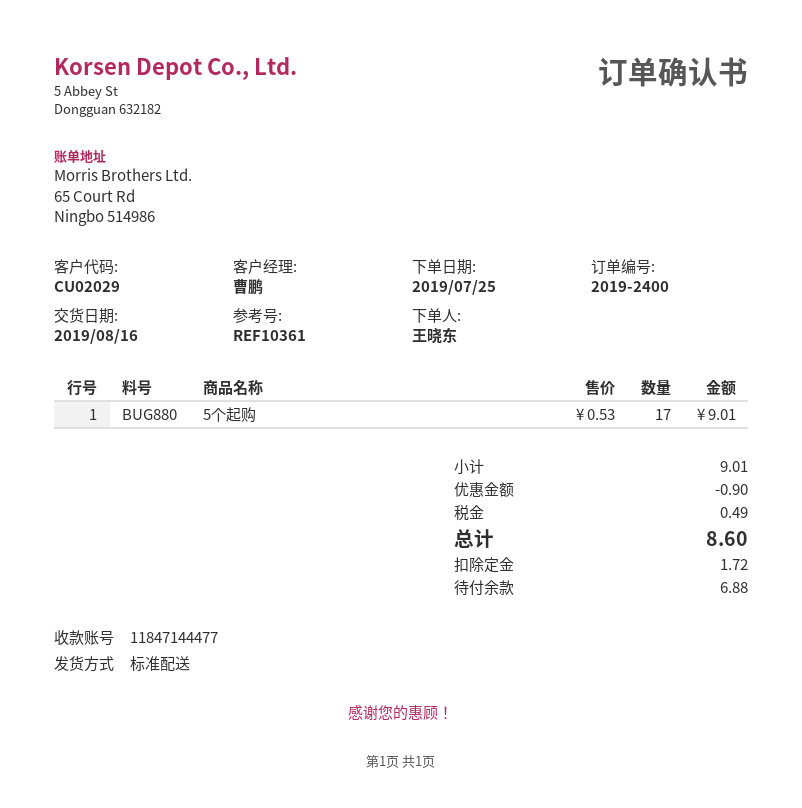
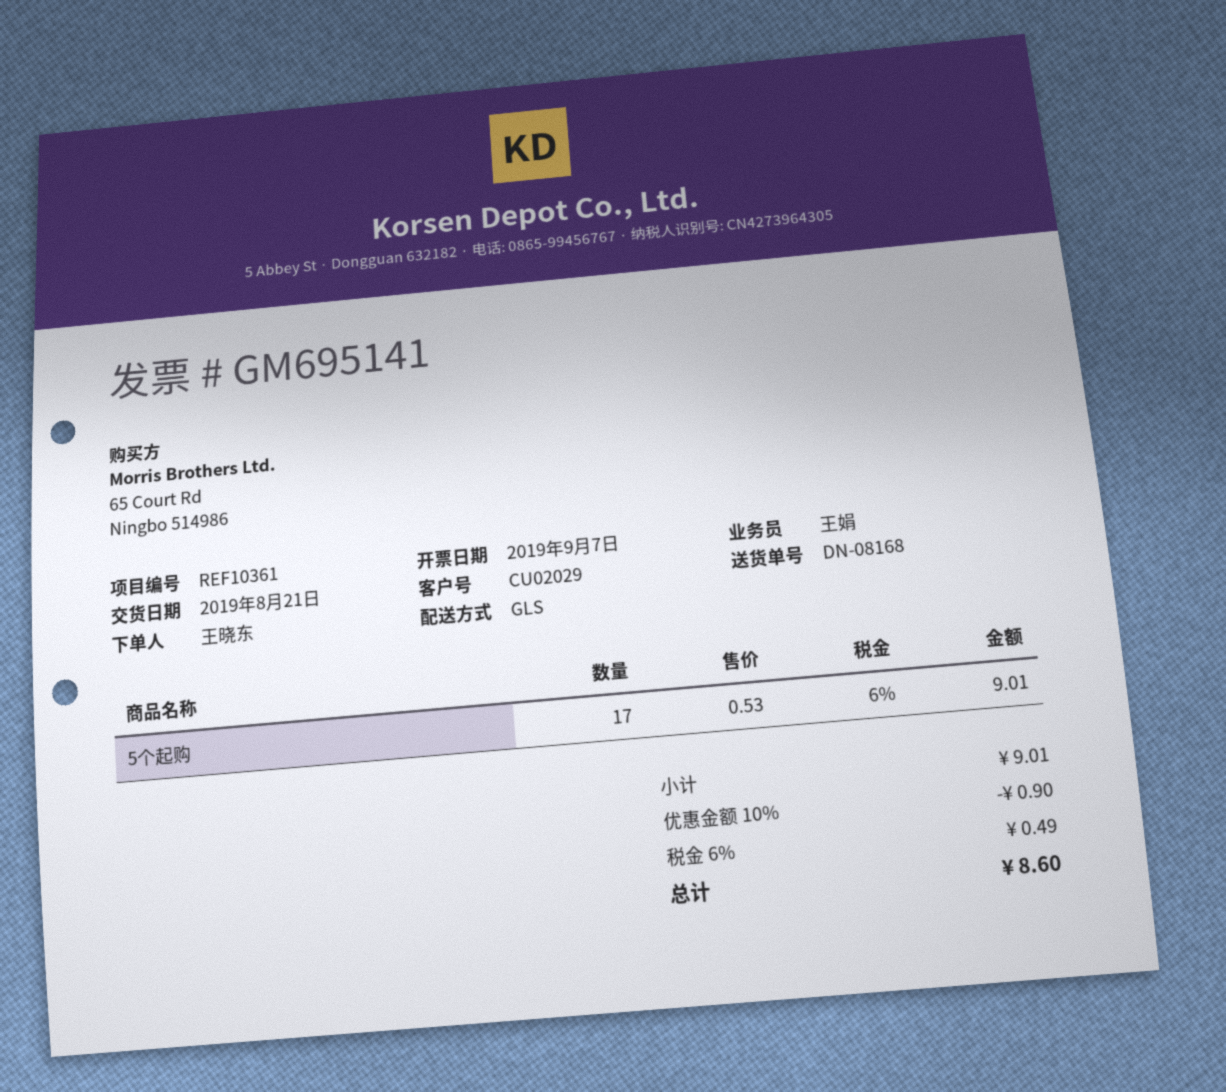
delivery date: 2019-08-16 -> 2019-08-21
sales rep: 曹鹏 -> 王娟
shipping method: standard -> GLS

